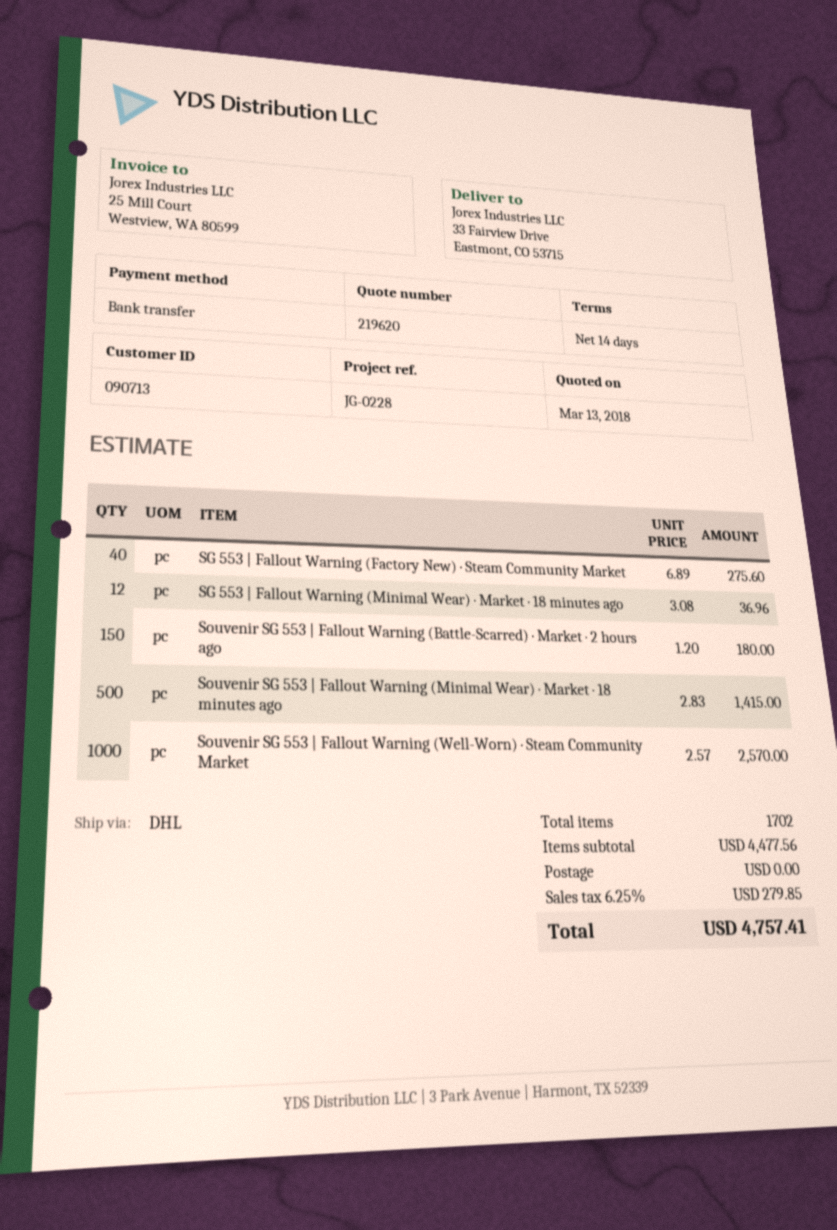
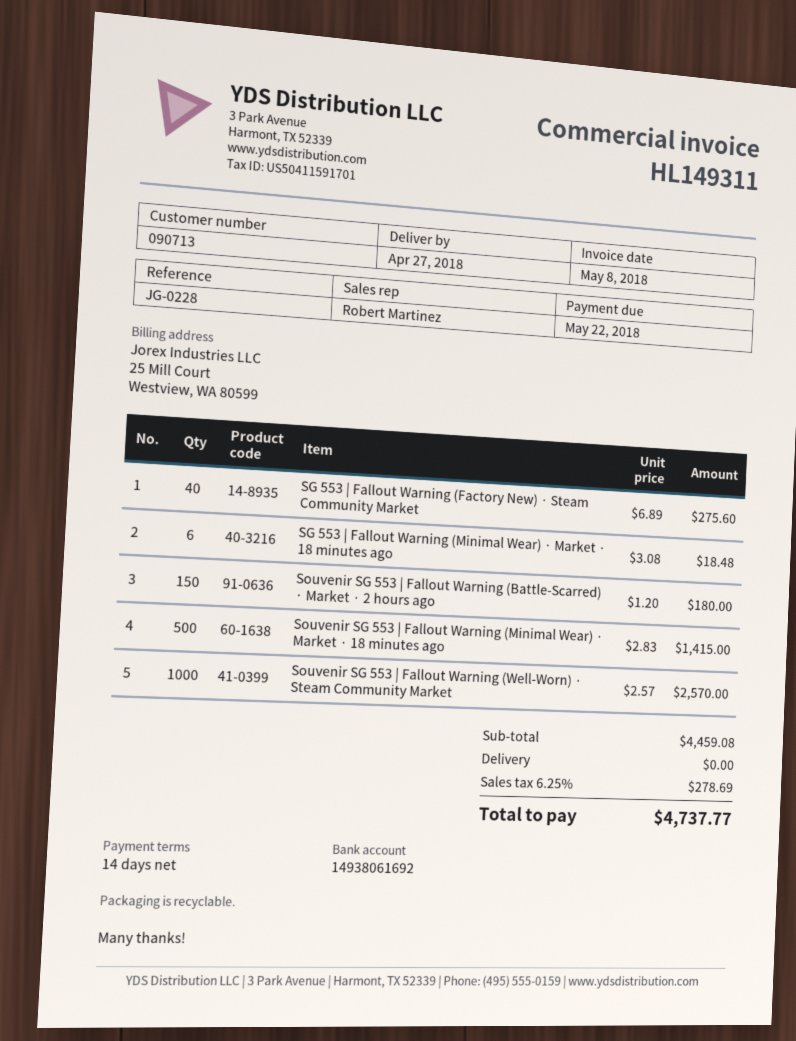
SG 553 | Fallout Warning (Minimal Wear) · Market · 18 minutes ago: 12 x 3.08 = 36.96 -> 6 x 3.08 = 18.48
subtotal: 4477.56 -> 4459.08
tax: 6.25% = 279.85 -> 6.25% = 278.69
total: 4757.41 -> 4737.77

